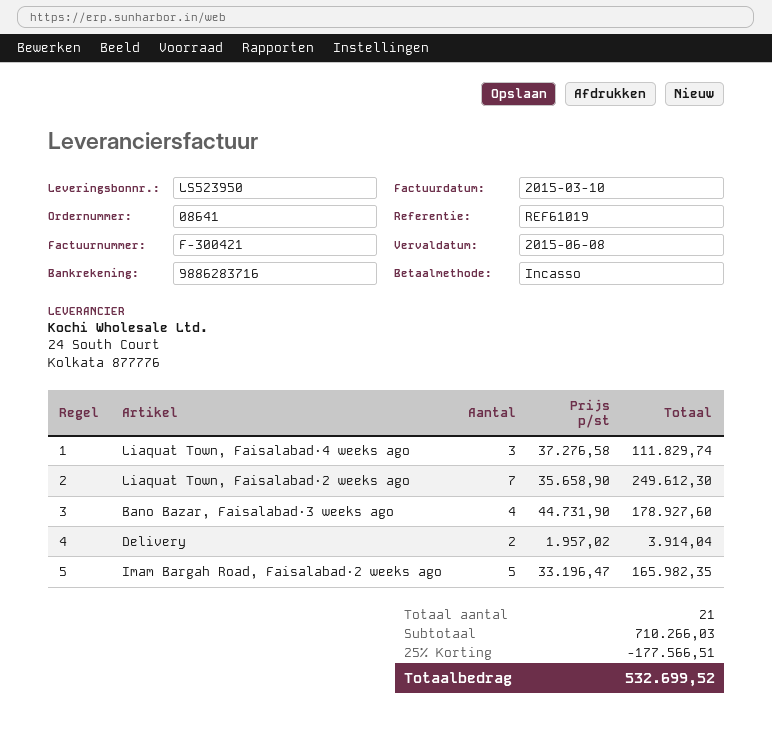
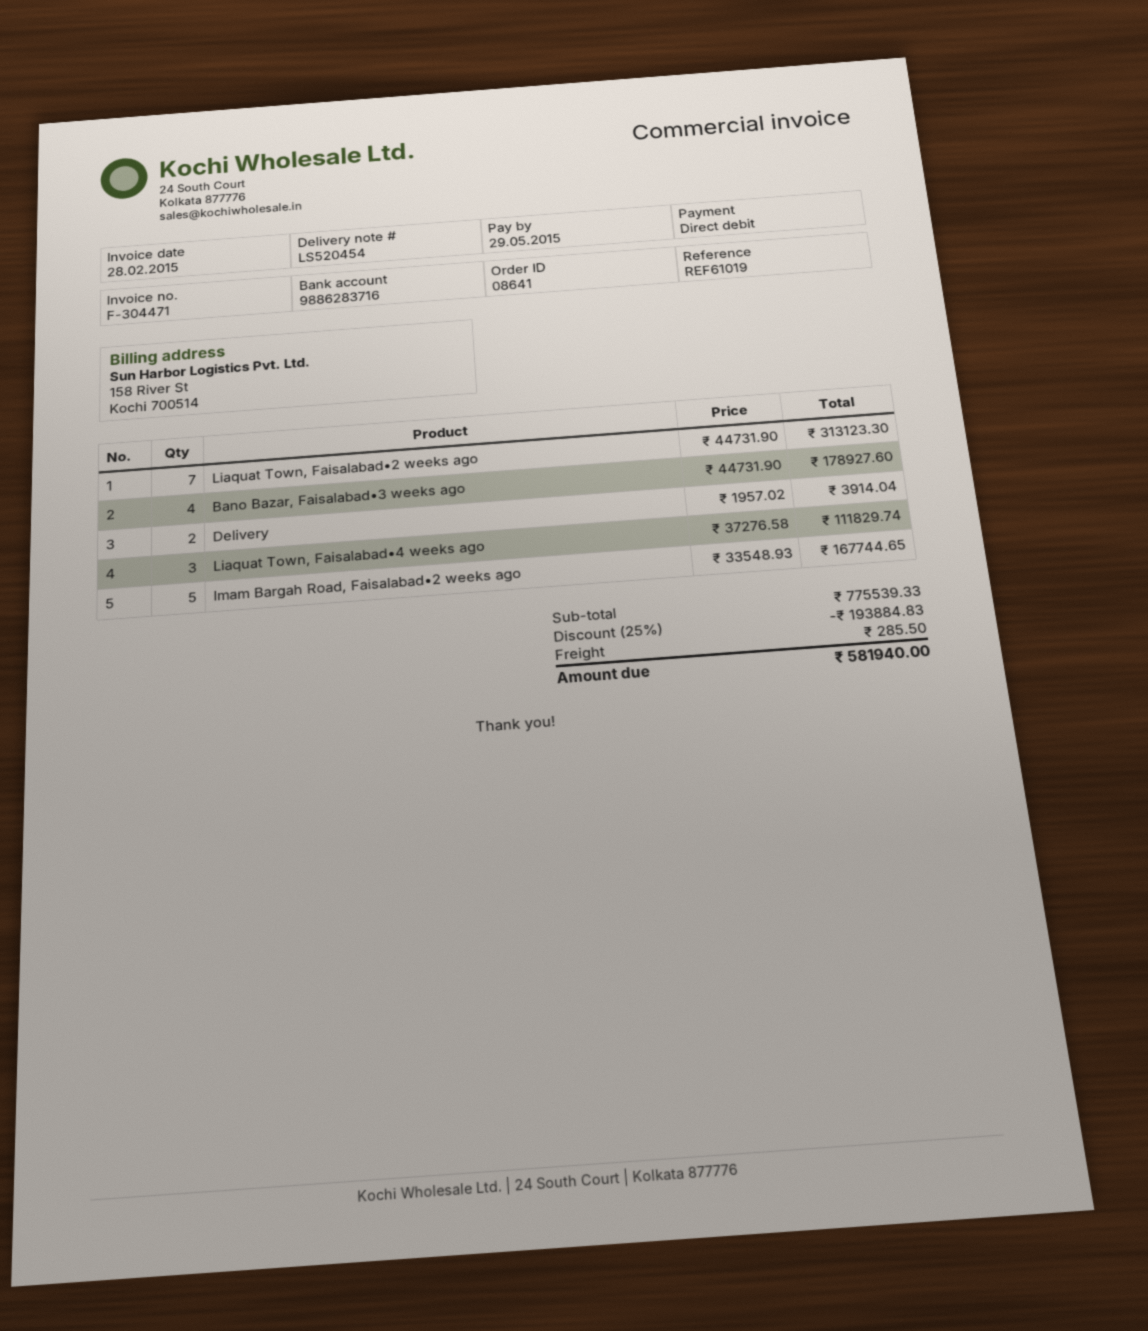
delivery note number: LS523950 -> LS520454
invoice number: F-300421 -> F-304471
invoice date: 2015-03-10 -> 2015-02-28
due date: 2015-06-08 -> 2015-05-29
Liaquat Town, Faisalabad•2 weeks ago: 7 x 35658.90 = 249612.30 -> 7 x 44731.90 = 313123.30
Imam Bargah Road, Faisalabad•2 weeks ago: 5 x 33196.47 = 165982.35 -> 5 x 33548.93 = 167744.65
subtotal: 710266.03 -> 775539.33
discount: 25% = 177566.51 -> 25% = 193884.83
shipping: none -> 285.50
total: 532699.52 -> 581940.00

